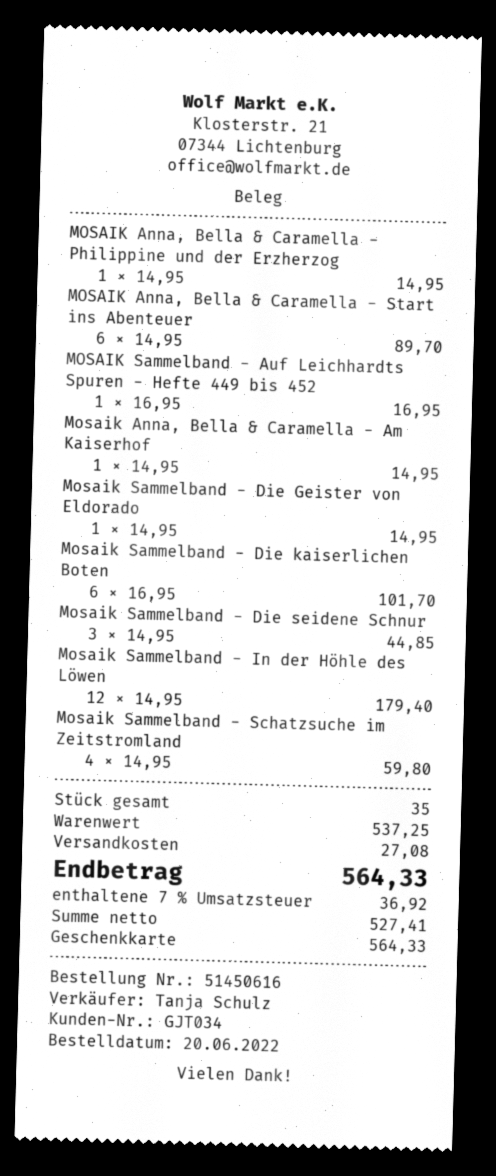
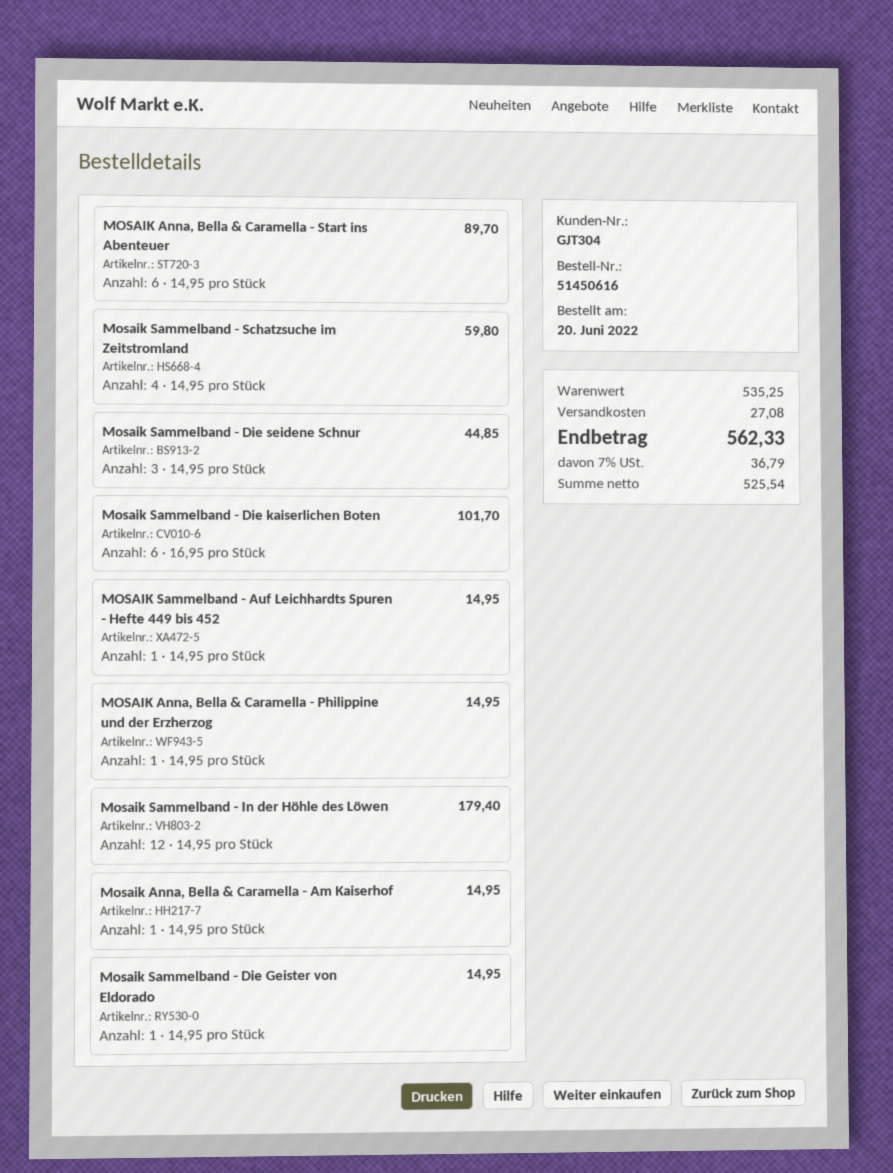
customer number: GJT034 -> GJT304
MOSAIK Sammelband - Auf Leichhardts Spuren - Hefte 449 bis 452: 1 x 16.95 = 16.95 -> 1 x 14.95 = 14.95
subtotal: 537.25 -> 535.25
net: 527.41 -> 525.54
tax: 7% = 36.92 -> 7% = 36.79
total: 564.33 -> 562.33

